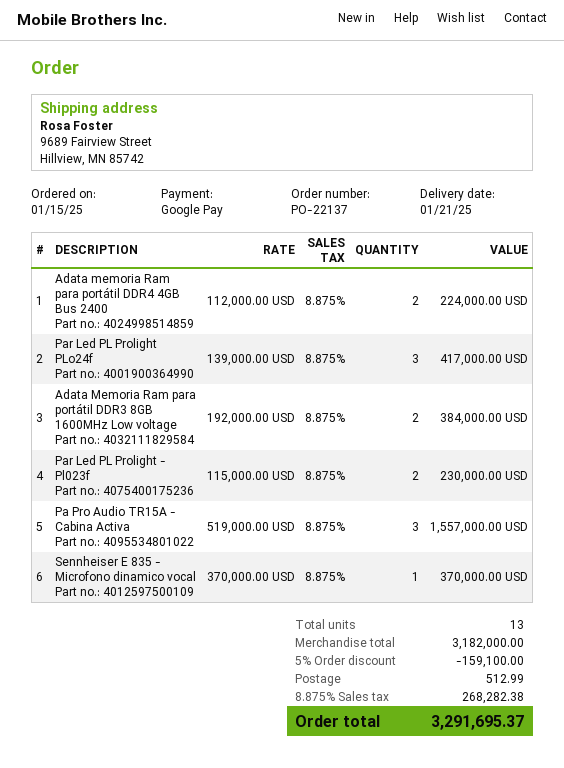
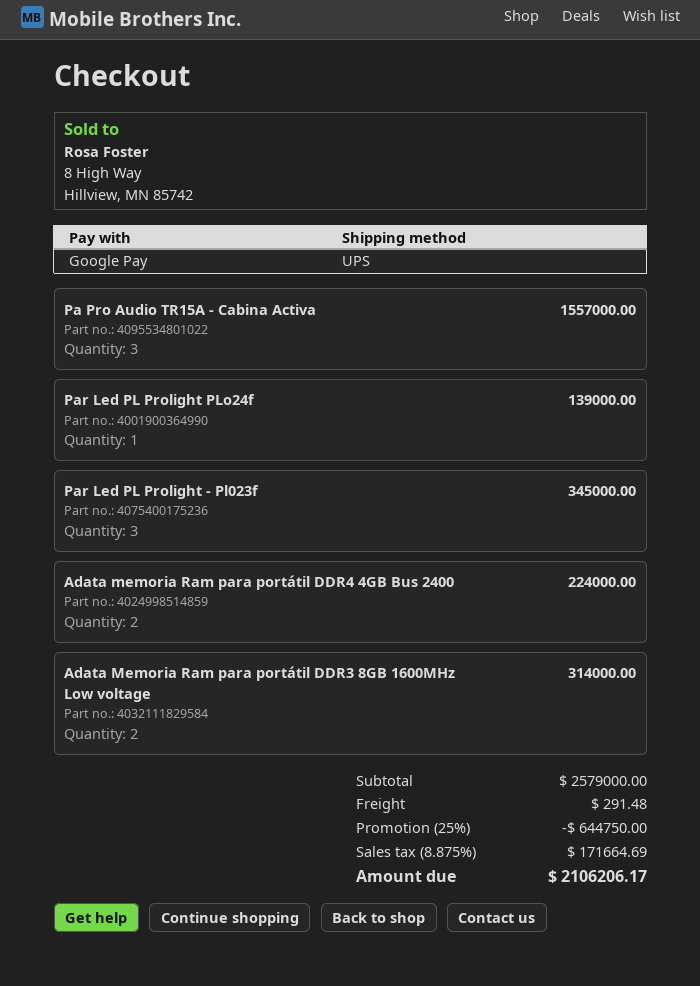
Par Led PL Prolight PLo24f: 3 for 417000.00 -> 1 for 139000.00
Adata Memoria Ram para portátil DDR3 8GB 1600MHz Low voltage: 2 for 384000.00 -> 2 for 314000.00
Par Led PL Prolight - Pl023f: 2 for 230000.00 -> 3 for 345000.00
Sennheiser E 835 - Microfono dinamico vocal: 1 for 370000.00 -> none
subtotal: 3182000.00 -> 2579000.00
discount: 5% = 159100.00 -> 25% = 644750.00
shipping: 512.99 -> 291.48
tax: 8.875% = 268282.38 -> 8.875% = 171664.69
total: 3291695.37 -> 2106206.17

